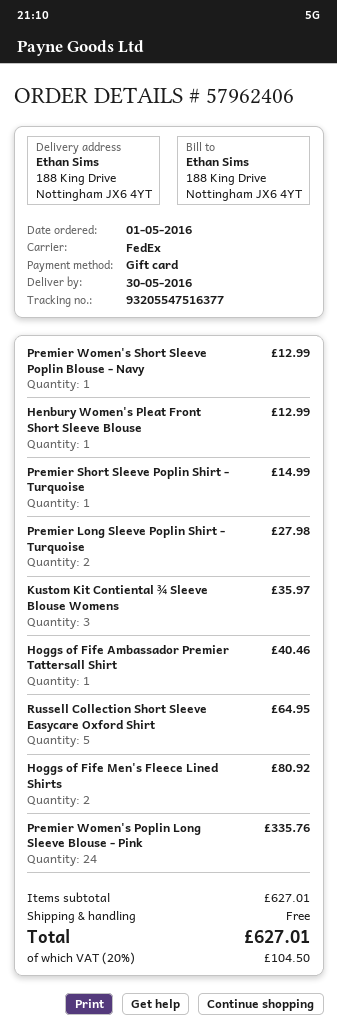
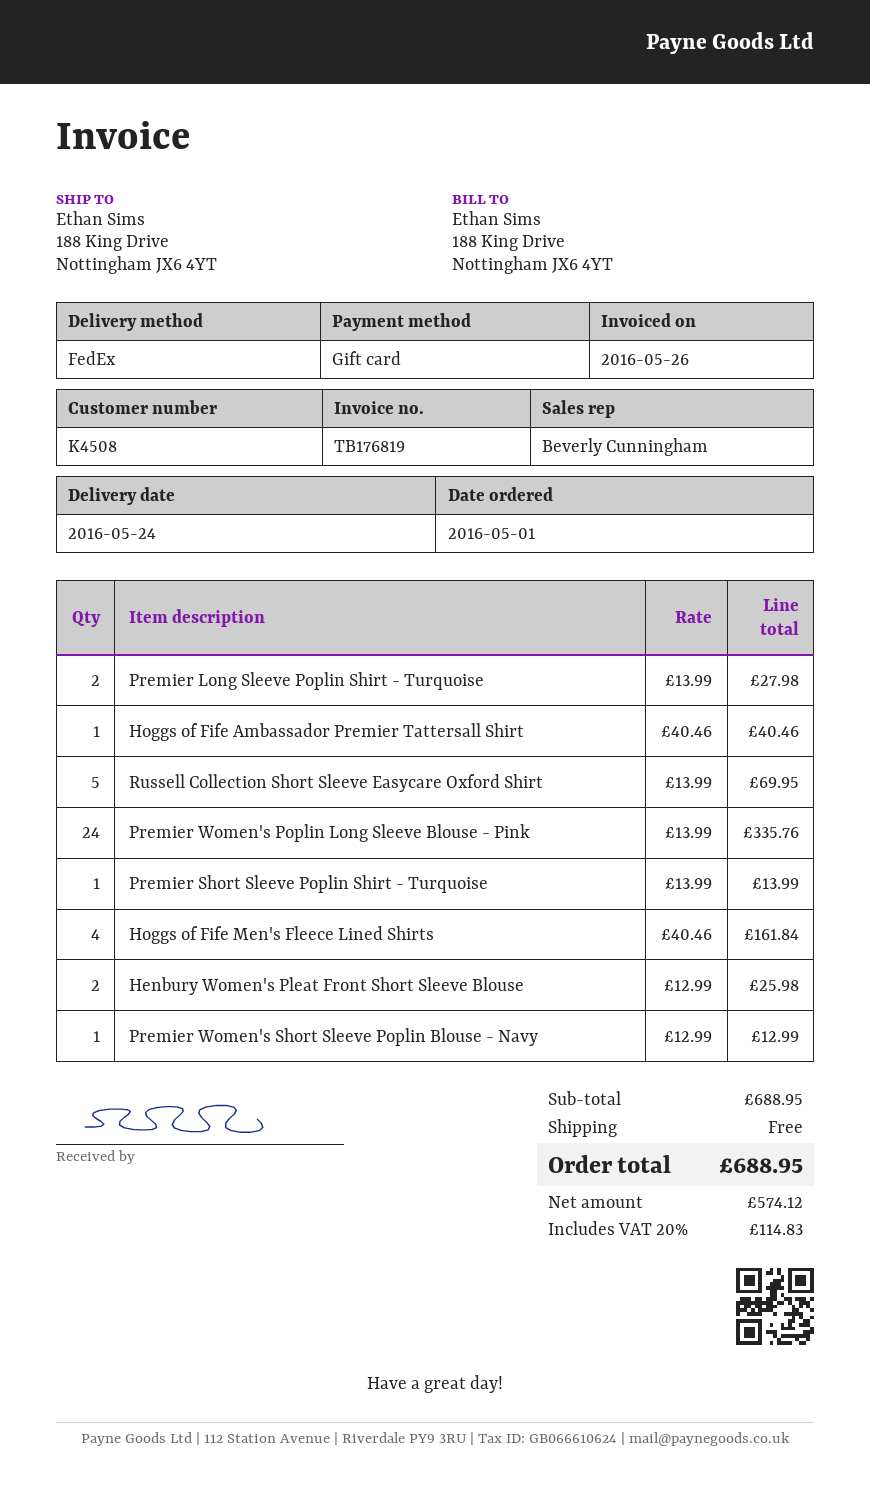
delivery date: 2016-05-30 -> 2016-05-24
Henbury Women's Pleat Front Short Sleeve Blouse: 1 for 12.99 -> 2 for 25.98
Premier Short Sleeve Poplin Shirt - Turquoise: 1 for 14.99 -> 1 for 13.99
Kustom Kit Contiental ¾ Sleeve Blouse Womens: 3 for 35.97 -> none
Russell Collection Short Sleeve Easycare Oxford Shirt: 5 for 64.95 -> 5 for 69.95
Hoggs of Fife Men's Fleece Lined Shirts: 2 for 80.92 -> 4 for 161.84
subtotal: 627.01 -> 688.95
tax: 20% = 104.50 -> 20% = 114.83
total: 627.01 -> 688.95

